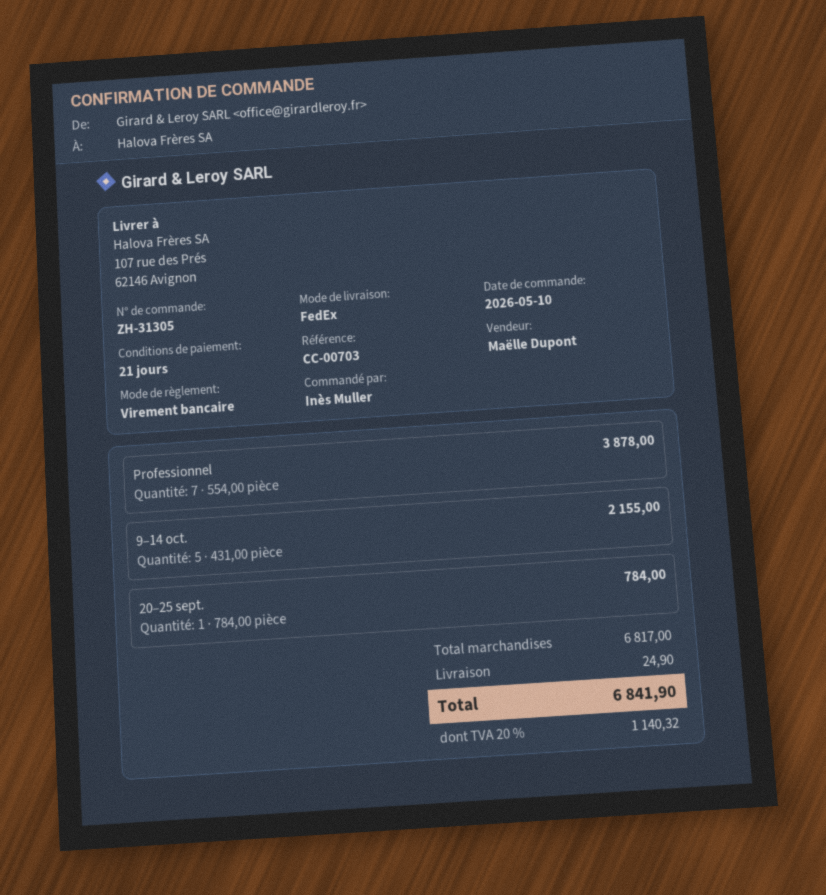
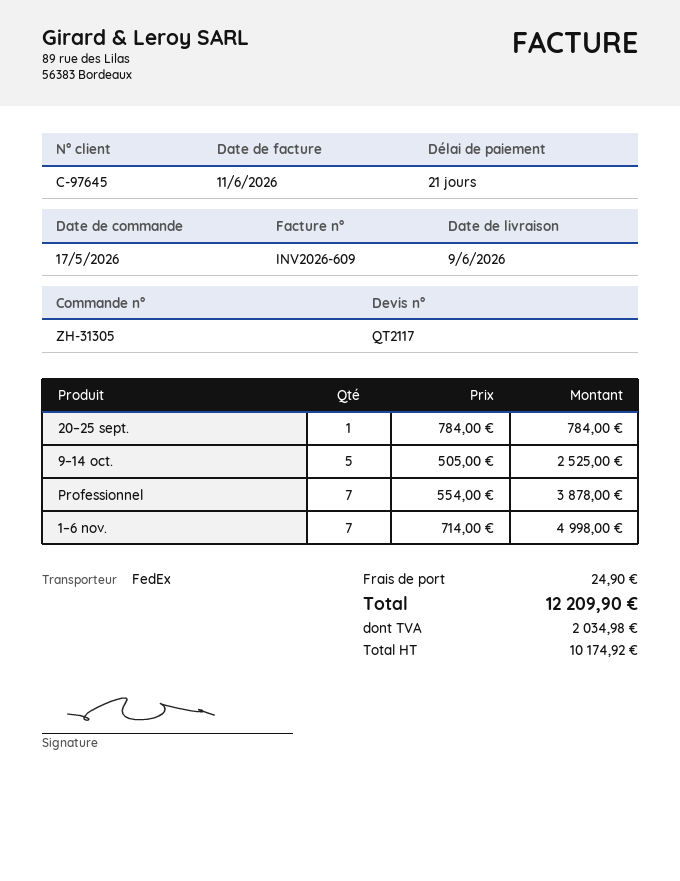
order date: 2026-05-10 -> 2026-05-17
9–14 oct.: 5 x 431.00 = 2155.00 -> 5 x 505.00 = 2525.00
1–6 nov.: none -> 7 x 714.00 = 4998.00
tax: 1140.32 -> 2034.98
total: 6841.90 -> 12209.90

